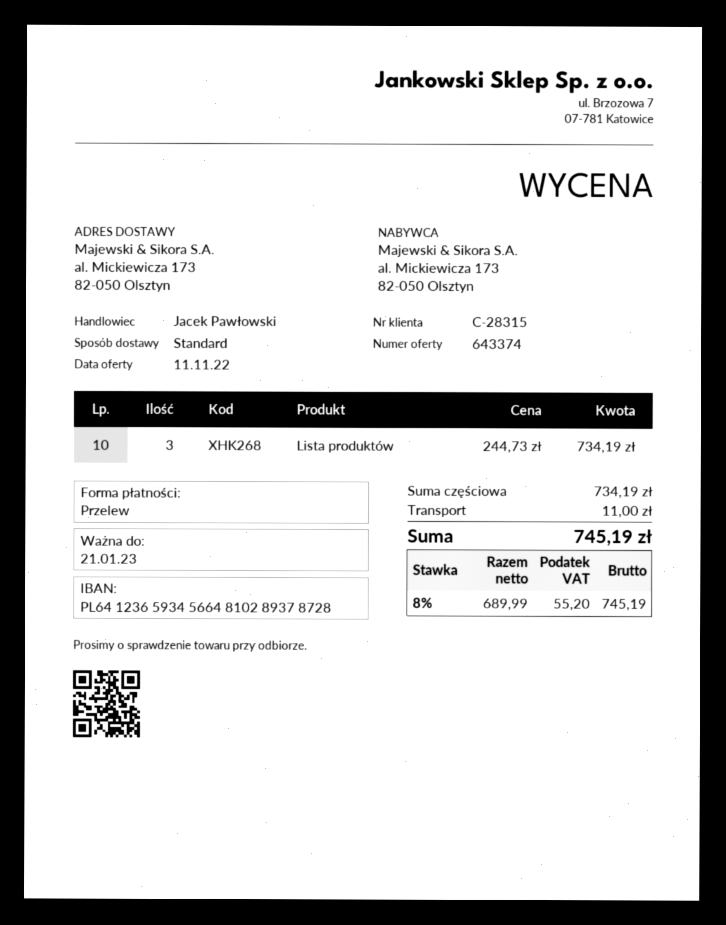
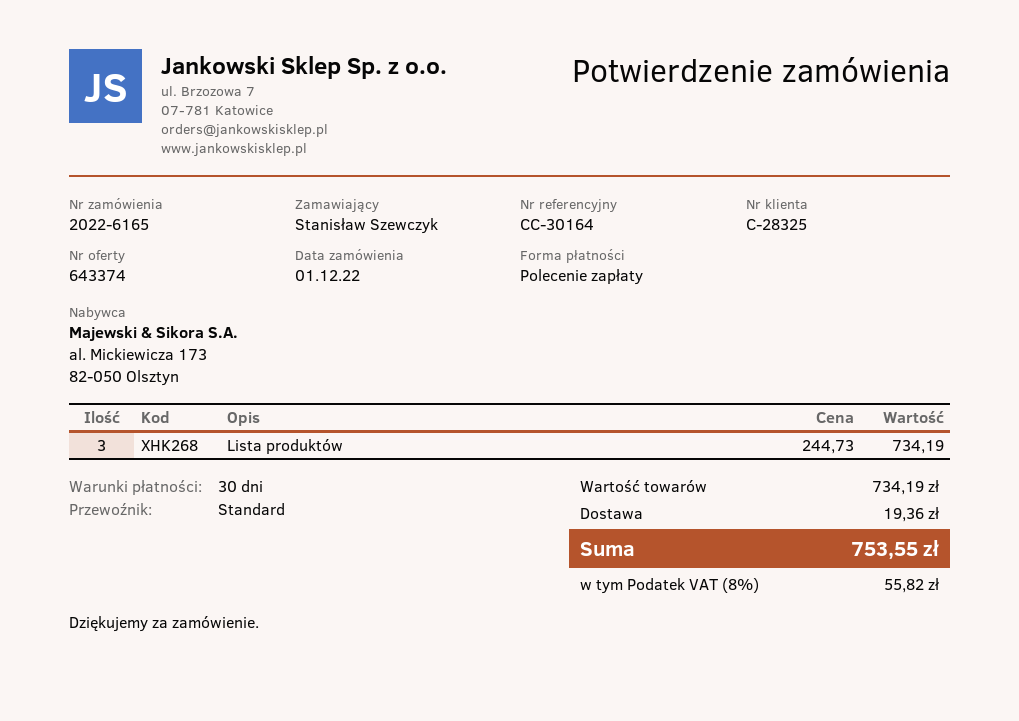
customer number: C-28315 -> C-28325
payment method: bank transfer -> direct debit
shipping: 11.00 -> 19.36
tax: 8% = 55.20 -> 8% = 55.82
total: 745.19 -> 753.55

